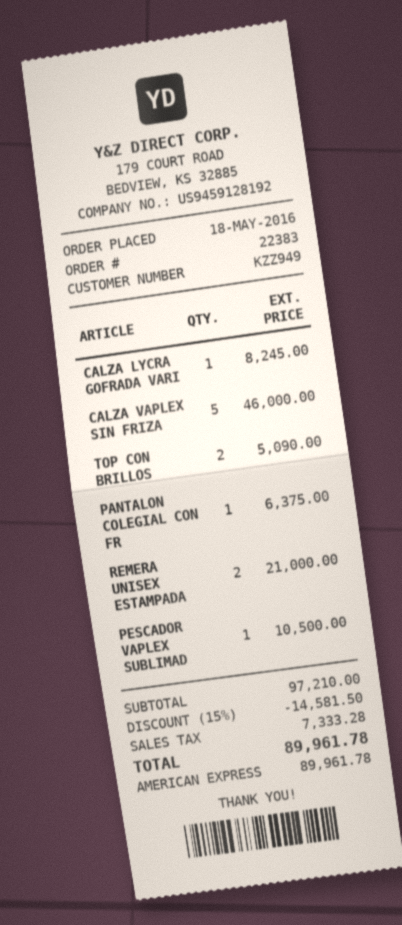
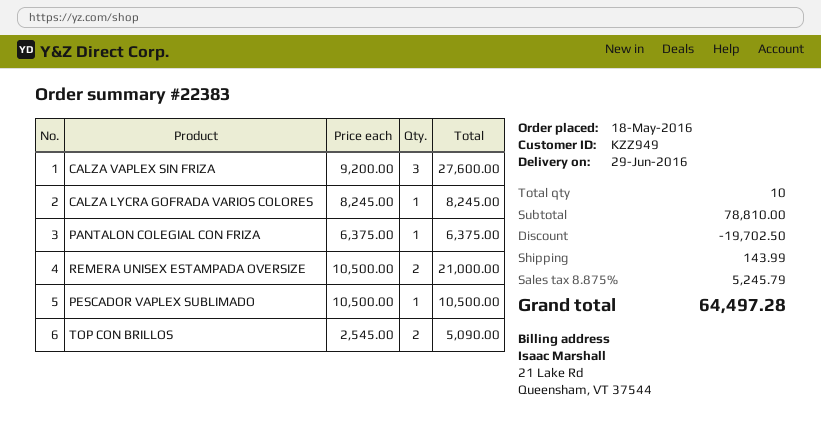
CALZA VAPLEX SIN FRIZA: 5 for 46000.00 -> 3 for 27600.00
subtotal: 97210.00 -> 78810.00
discount: 14581.50 -> 19702.50
shipping: none -> 143.99
tax: 7333.28 -> 5245.79
total: 89961.78 -> 64497.28

